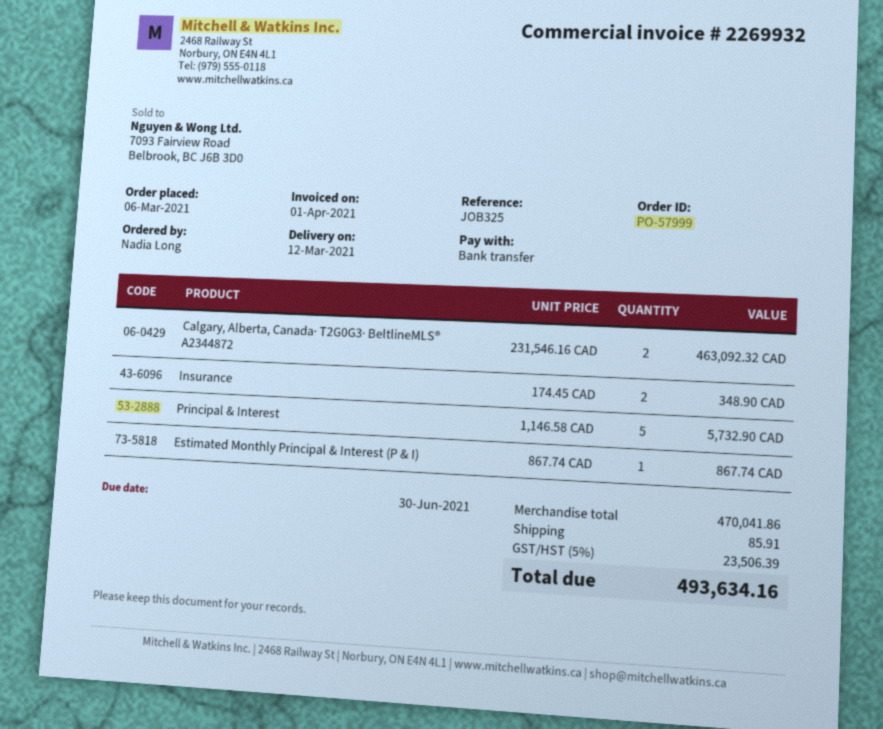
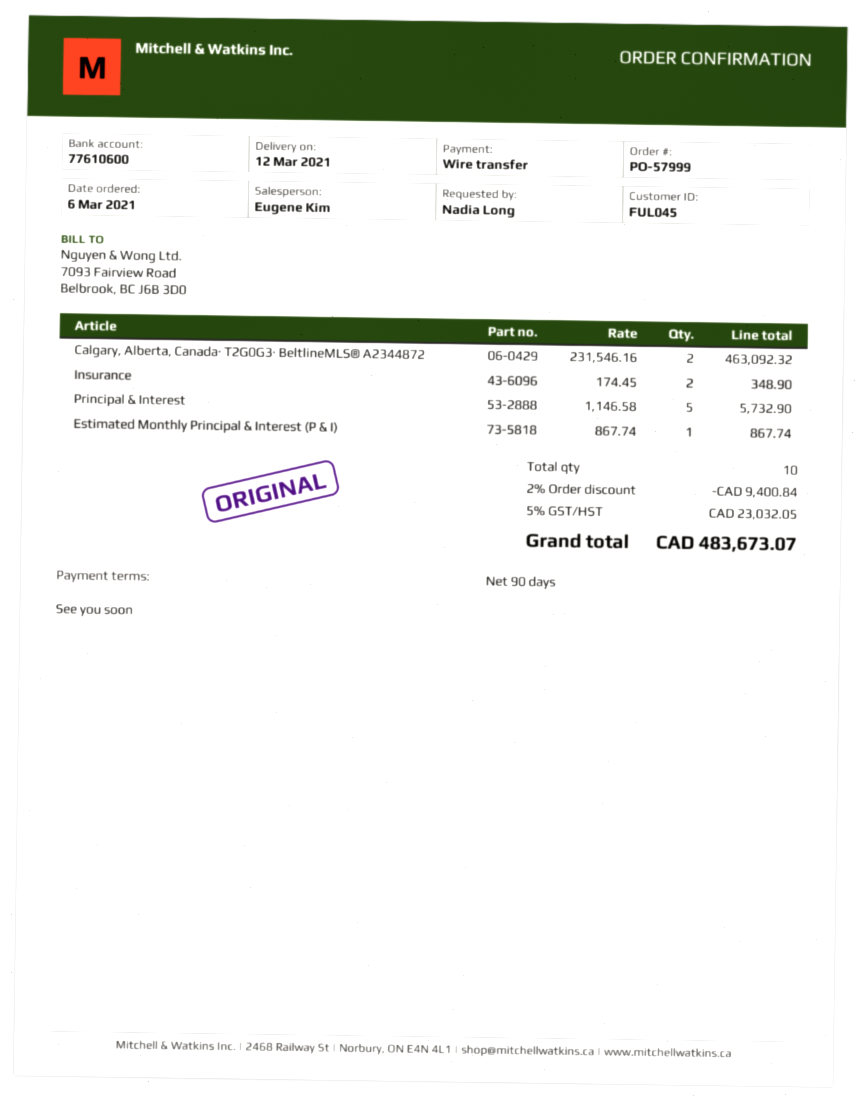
discount: none -> 2% = 9400.84
shipping: 85.91 -> none
tax: 5% = 23506.39 -> 5% = 23032.05
total: 493634.16 -> 483673.07

